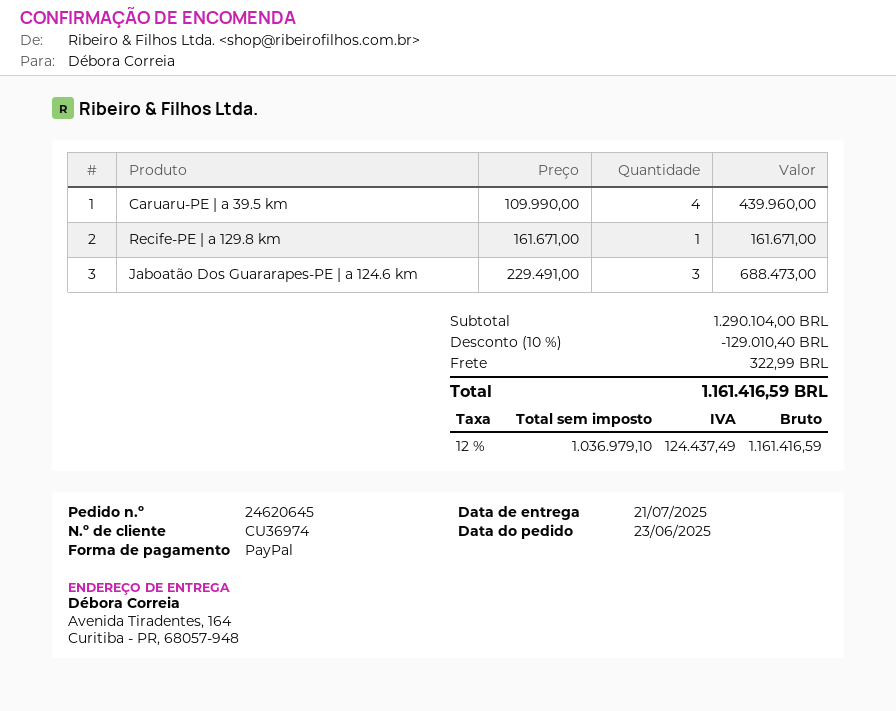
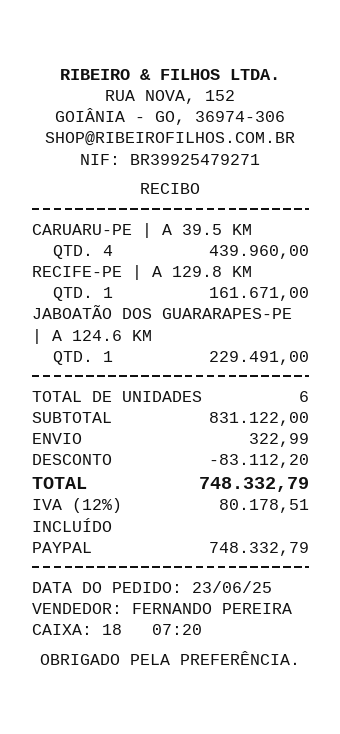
Jaboatão Dos Guararapes-PE | a 124.6 km: 3 for 688473.00 -> 1 for 229491.00
subtotal: 1290104.00 -> 831122.00
discount: 129010.40 -> 83112.20
tax: 12% = 124437.49 -> 12% = 80178.51
total: 1161416.59 -> 748332.79

